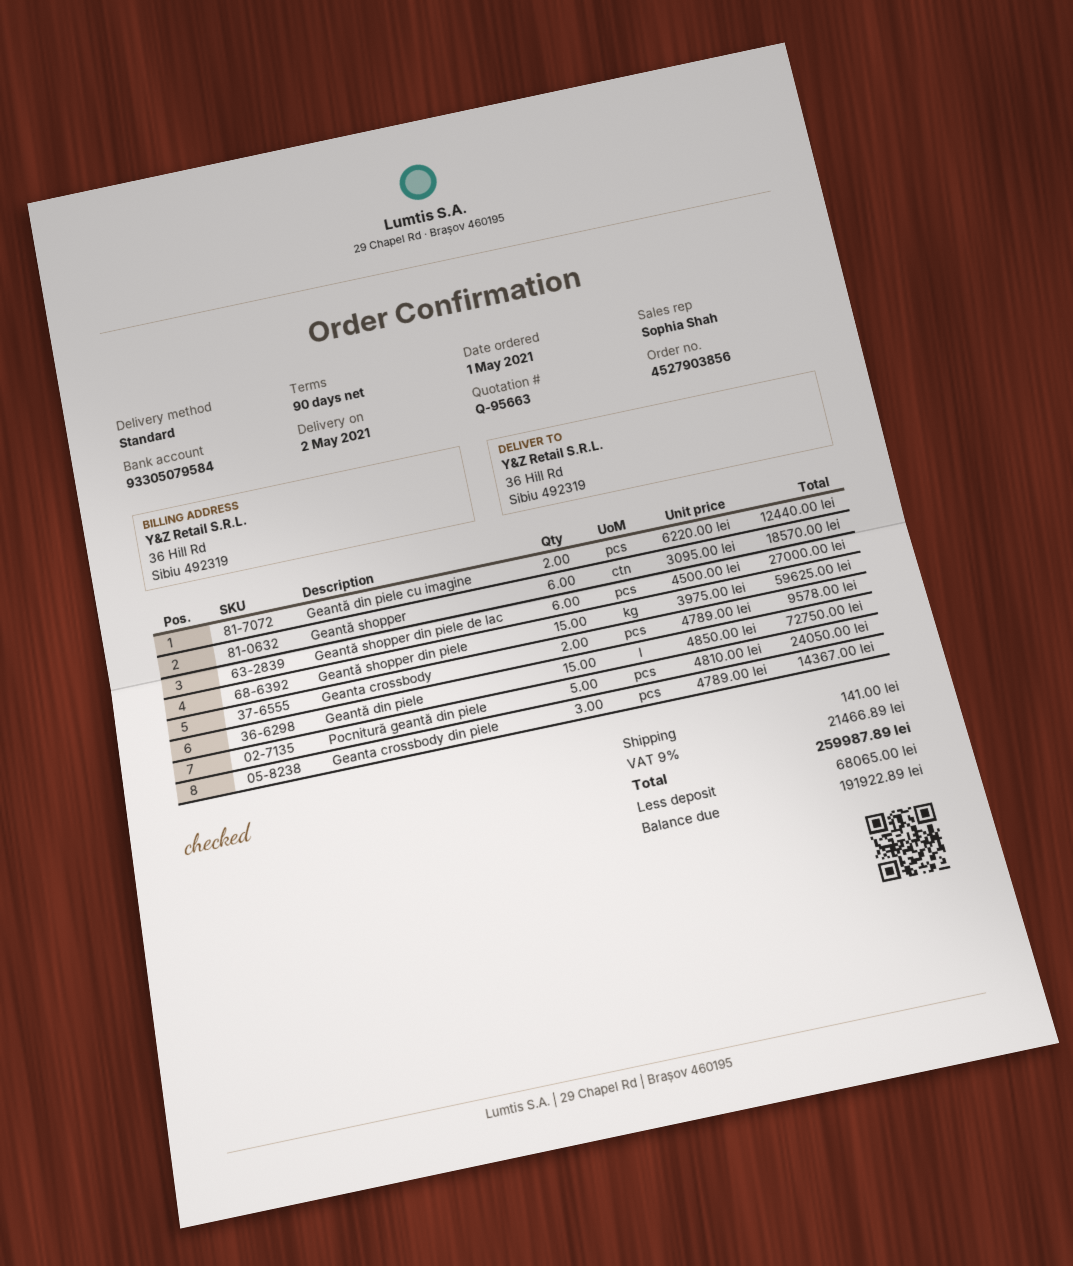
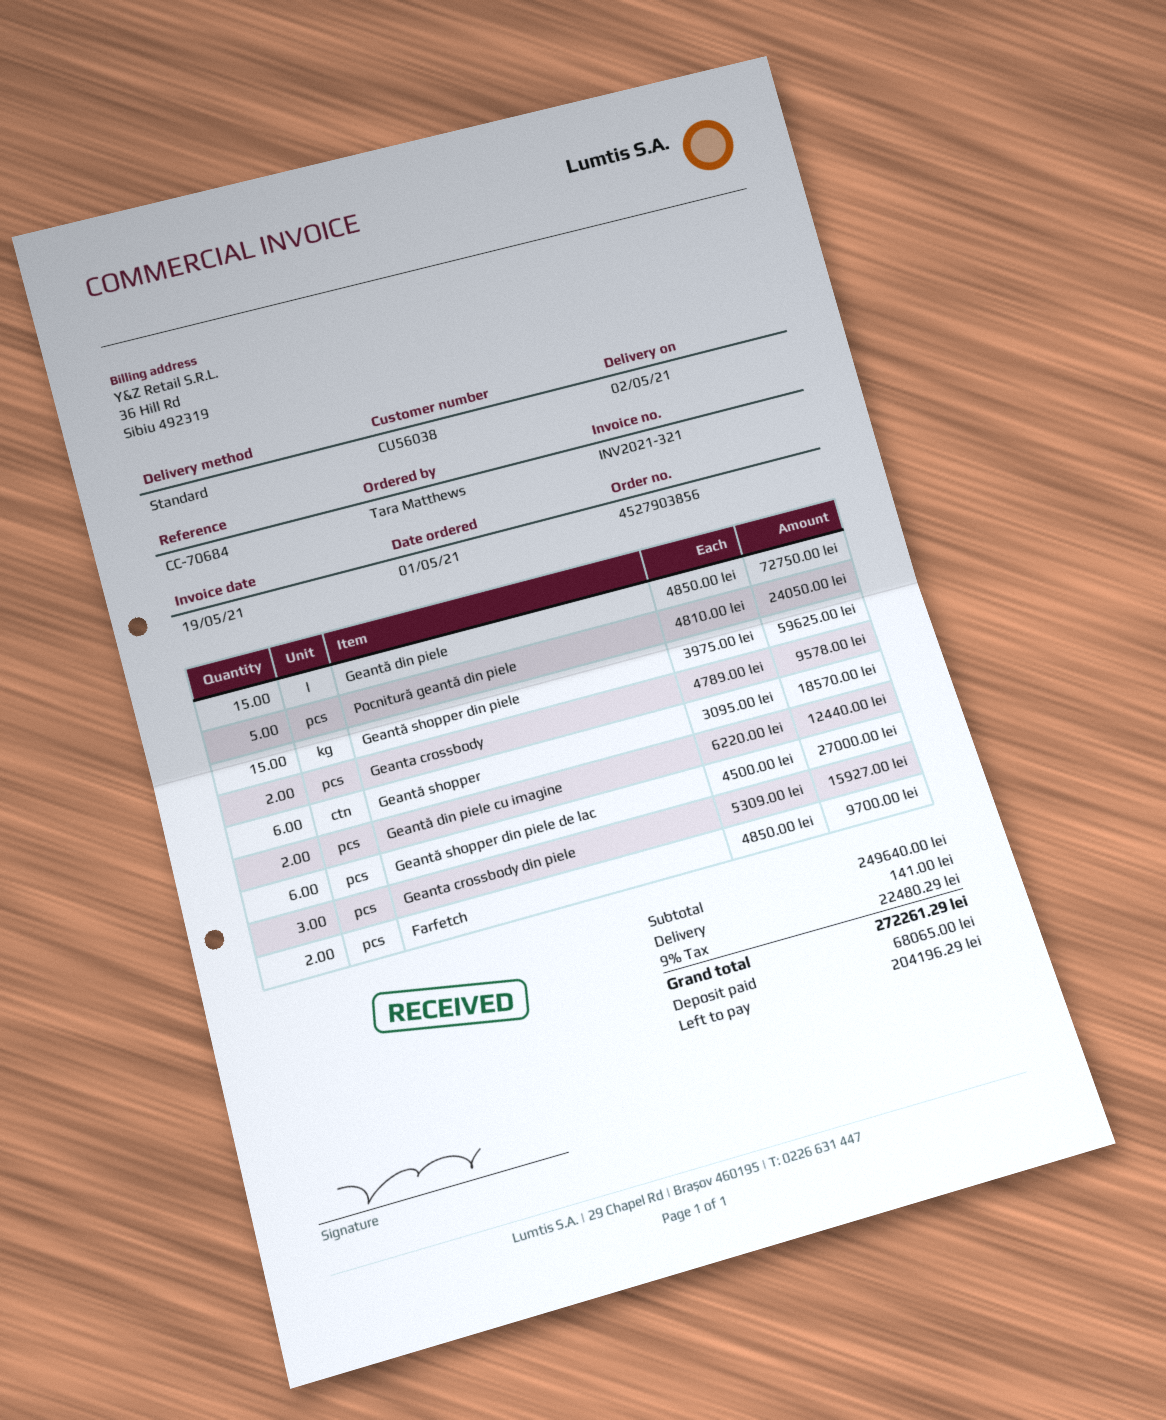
Geanta crossbody din piele: 3 x 4789.00 = 14367.00 -> 3 x 5309.00 = 15927.00
Farfetch: none -> 2 x 4850.00 = 9700.00
tax: 9% = 21466.89 -> 9% = 22480.29
total: 259987.89 -> 272261.29
balance: 191922.89 -> 204196.29

